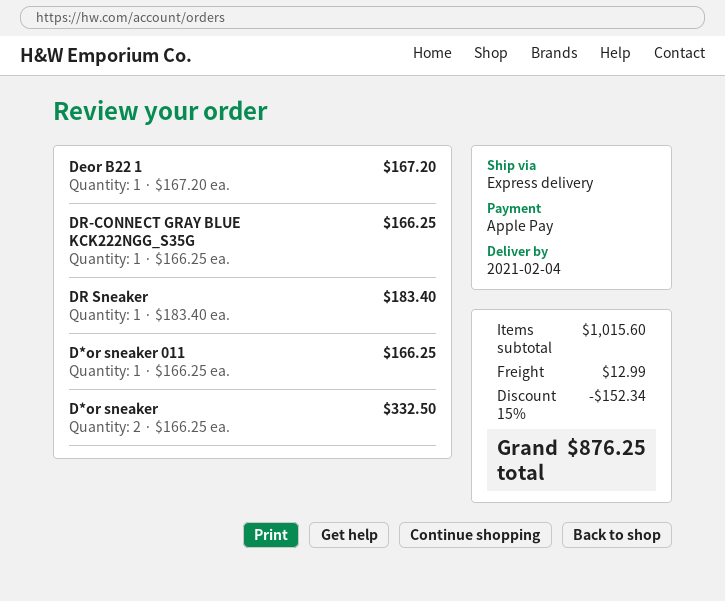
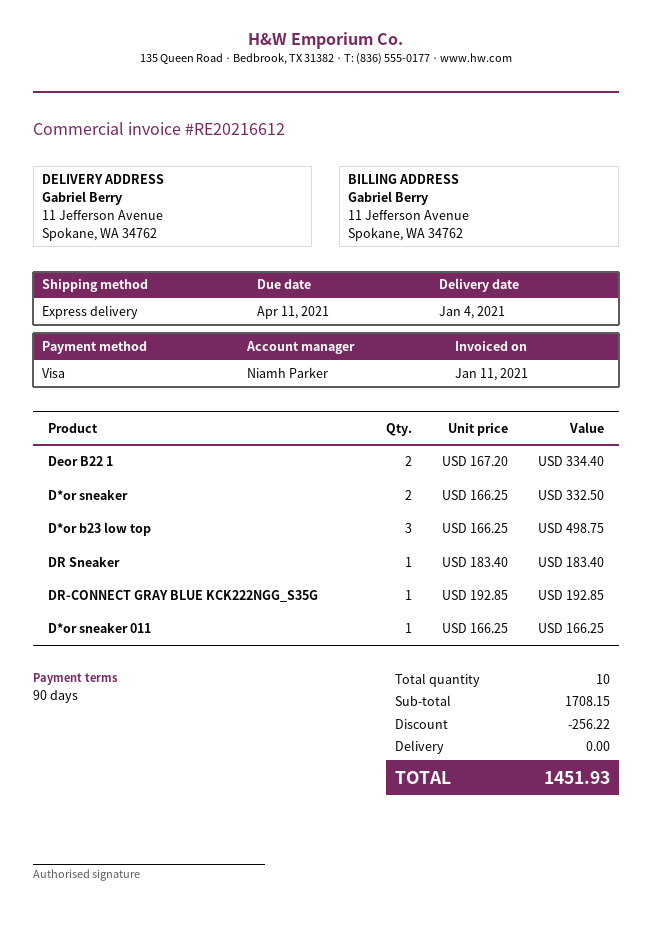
delivery date: 2021-02-04 -> 2021-01-04
payment method: Apple Pay -> Visa
Deor B22 1: 1 x 167.20 = 167.20 -> 2 x 167.20 = 334.40
DR-CONNECT GRAY BLUE KCK222NGG_S35G: 1 x 166.25 = 166.25 -> 1 x 192.85 = 192.85
D*or b23 low top: none -> 3 x 166.25 = 498.75
subtotal: 1015.60 -> 1708.15
discount: 152.34 -> 256.22
shipping: 12.99 -> 0.00
total: 876.25 -> 1451.93

